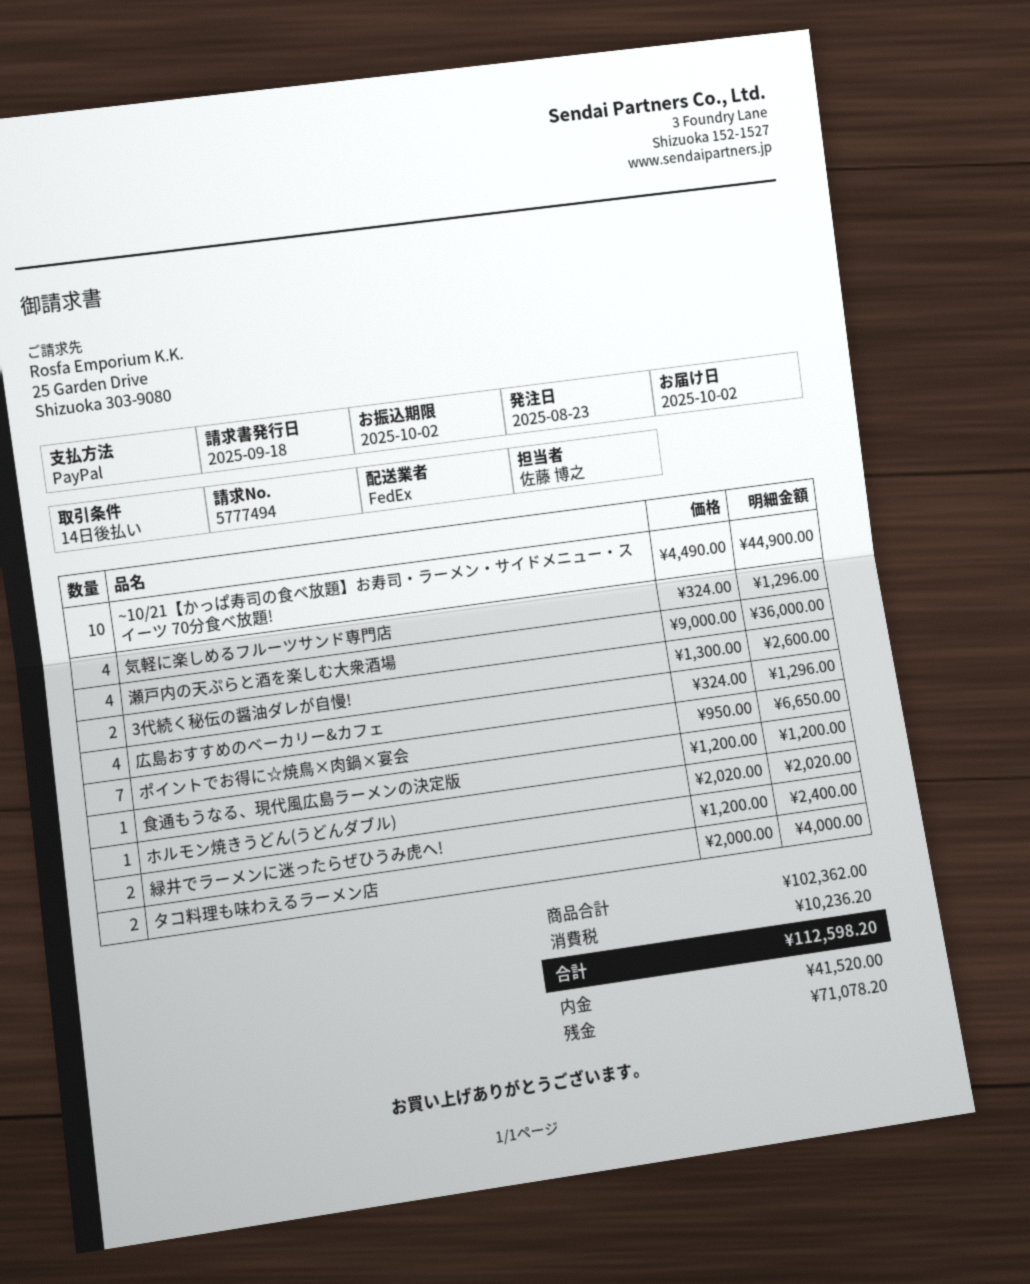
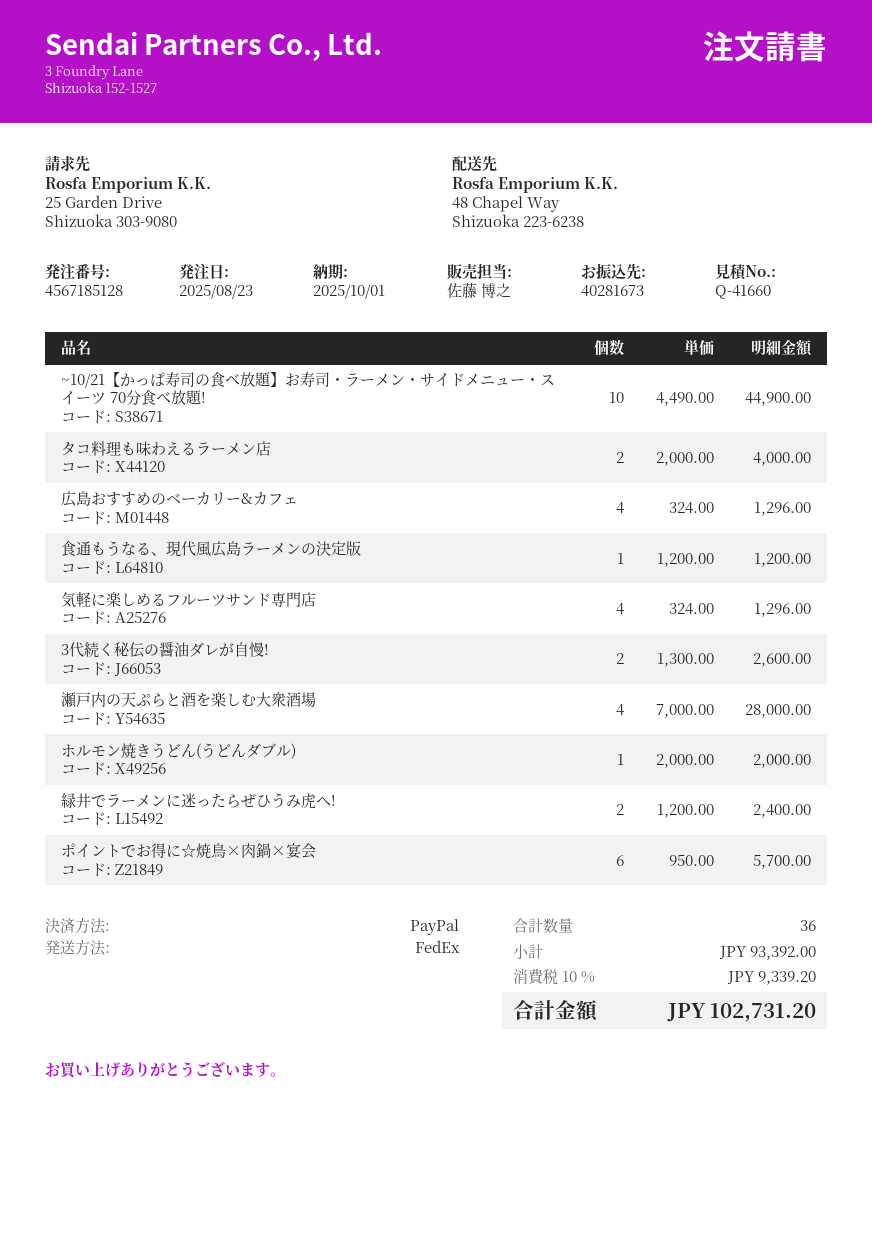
delivery date: 2025-10-02 -> 2025-10-01
瀬戸内の天ぷらと酒を楽しむ大衆酒場: 4 x 9000.00 = 36000.00 -> 4 x 7000.00 = 28000.00
ポイントでお得に☆焼鳥×肉鍋×宴会: 7 x 950.00 = 6650.00 -> 6 x 950.00 = 5700.00
ホルモン焼きうどん(うどんダブル): 1 x 2020.00 = 2020.00 -> 1 x 2000.00 = 2000.00
subtotal: 102362.00 -> 93392.00
tax: 10236.20 -> 9339.20
total: 112598.20 -> 102731.20

